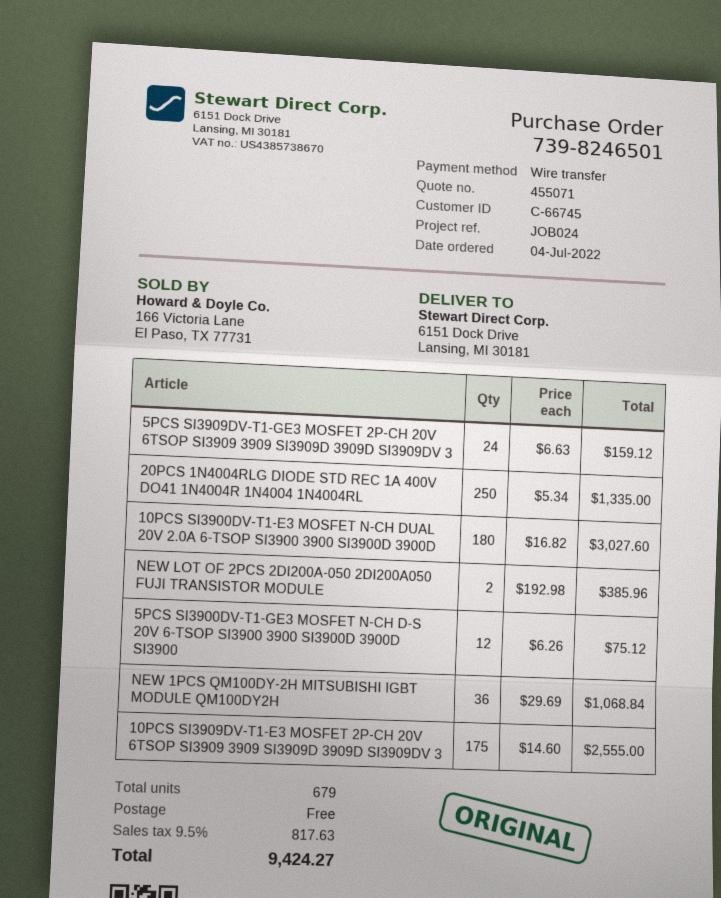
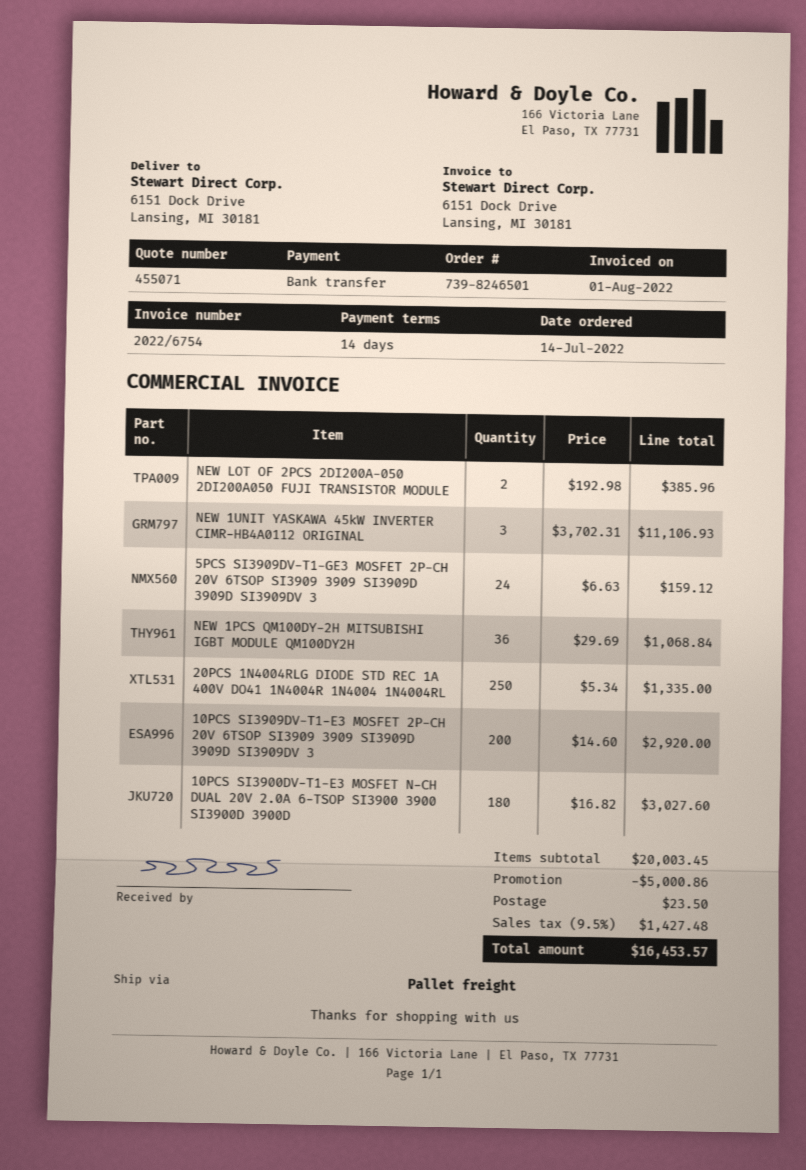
order date: 2022-07-04 -> 2022-07-14
5PCS SI3900DV-T1-GE3 MOSFET N-CH D-S 20V 6-TSOP SI3900 3900 SI3900D 3900D SI3900: 12 x 6.26 = 75.12 -> none
10PCS SI3909DV-T1-E3 MOSFET 2P-CH 20V 6TSOP SI3909 3909 SI3909D 3909D SI3909DV 3: 175 x 14.60 = 2555.00 -> 200 x 14.60 = 2920.00
NEW 1UNIT YASKAWA 45kW INVERTER CIMR-HB4A0112 ORIGINAL: none -> 3 x 3702.31 = 11106.93
discount: none -> 5000.86
shipping: 0.00 -> 23.50
tax: 9.5% = 817.63 -> 9.5% = 1427.48
total: 9424.27 -> 16453.57

